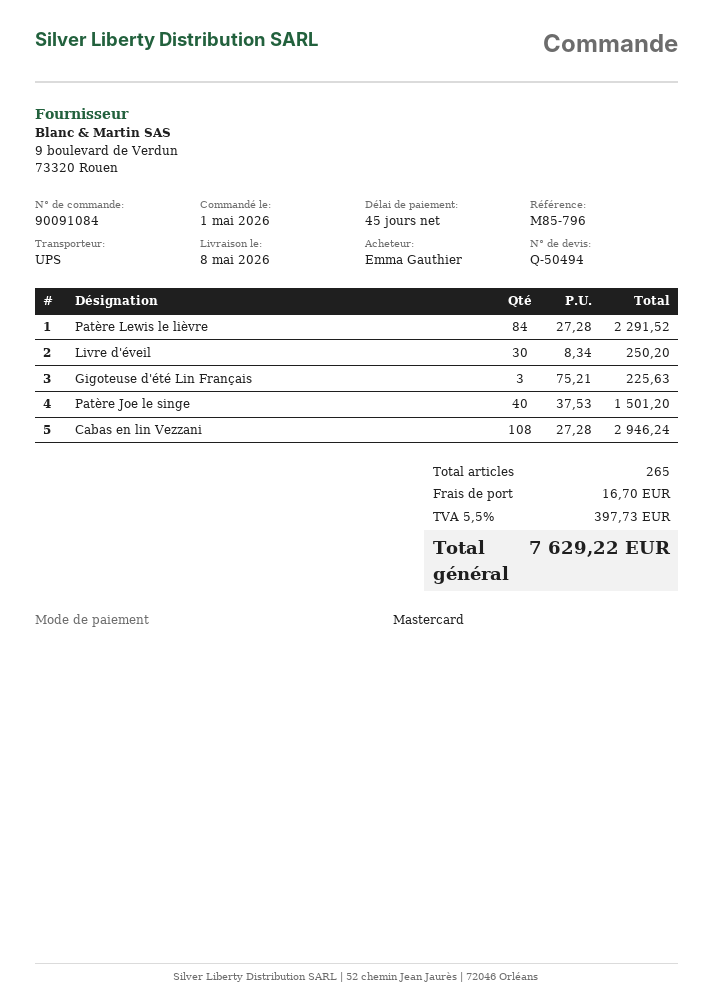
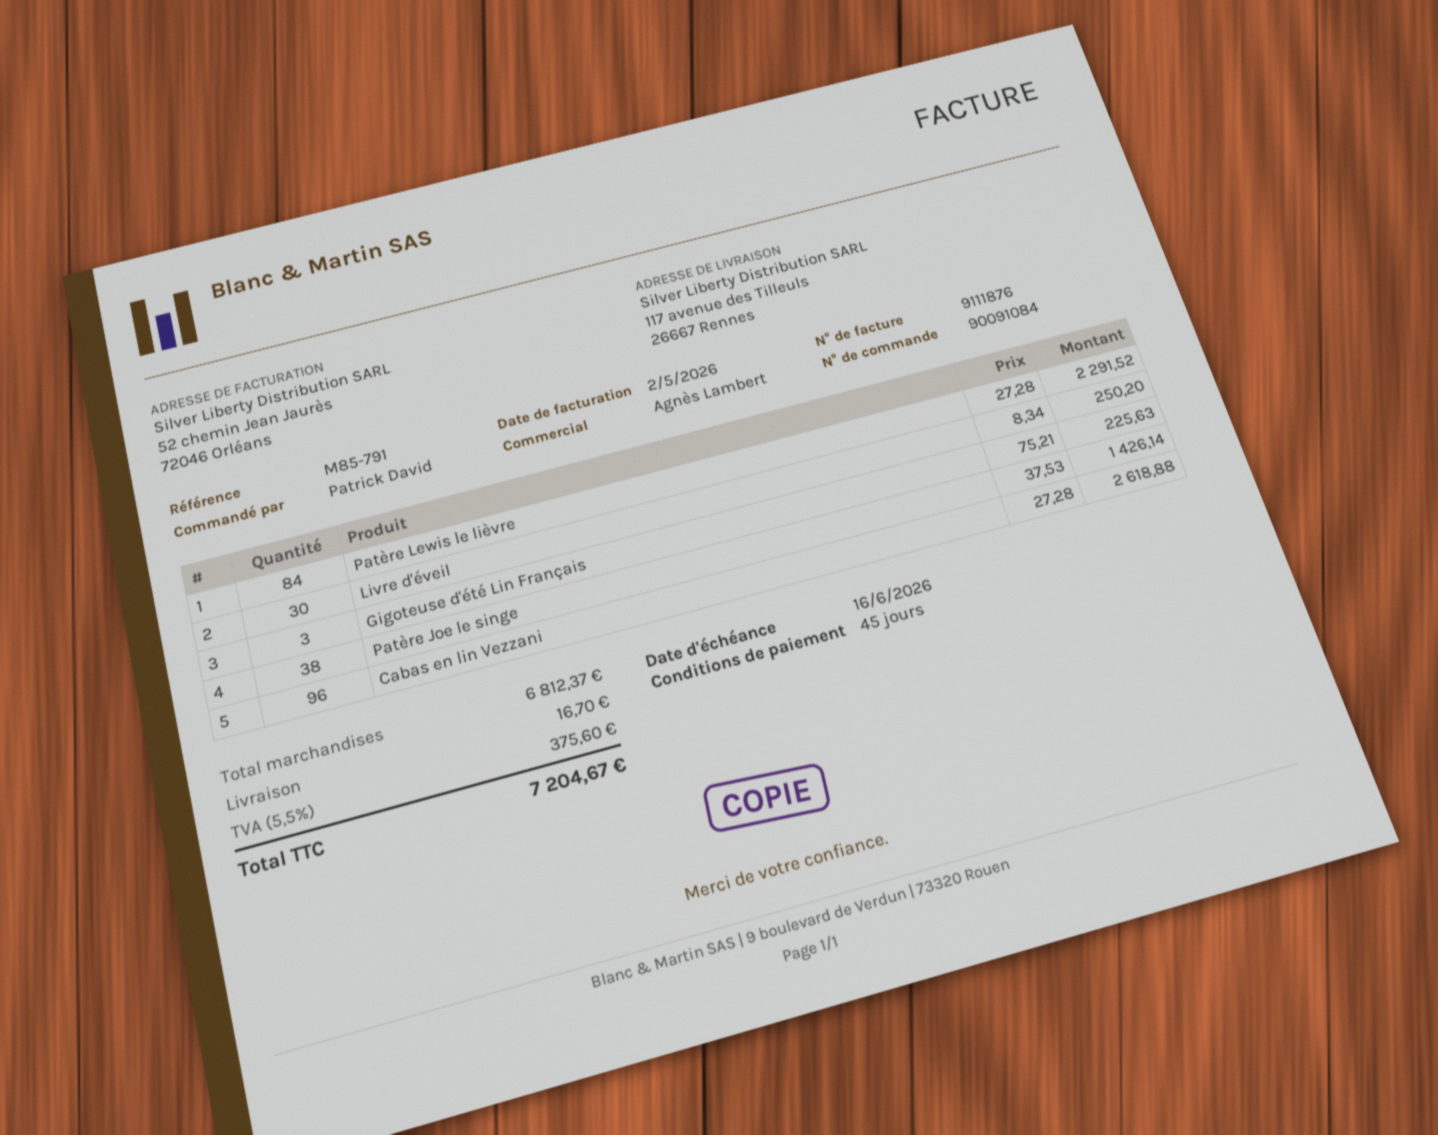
reference: M85-796 -> M85-791
ordered by: Emma Gauthier -> Patrick David
Patère Joe le singe: 40 x 37.53 = 1501.20 -> 38 x 37.53 = 1426.14
Cabas en lin Vezzani: 108 x 27.28 = 2946.24 -> 96 x 27.28 = 2618.88
tax: 5.5% = 397.73 -> 5.5% = 375.60
total: 7629.22 -> 7204.67

